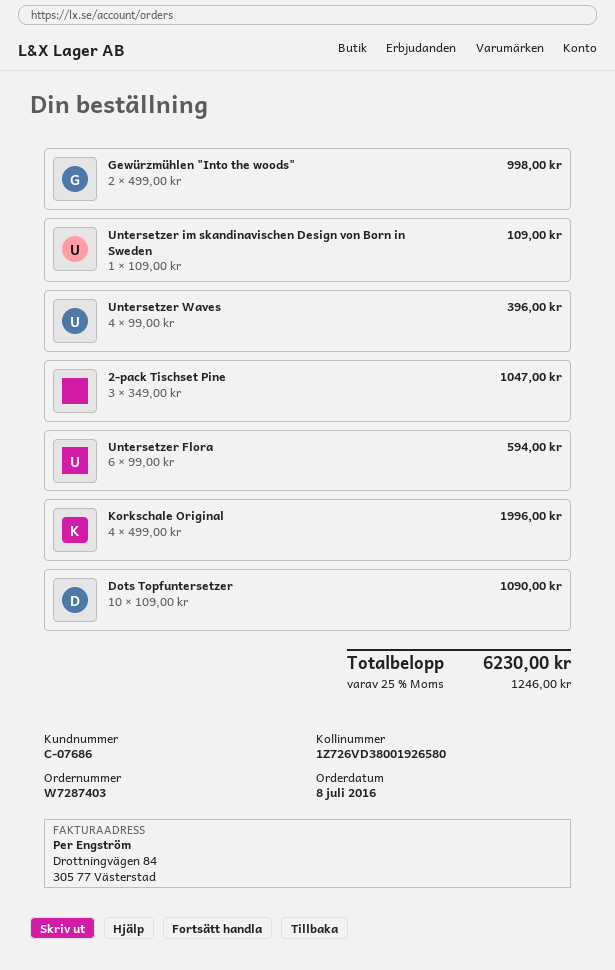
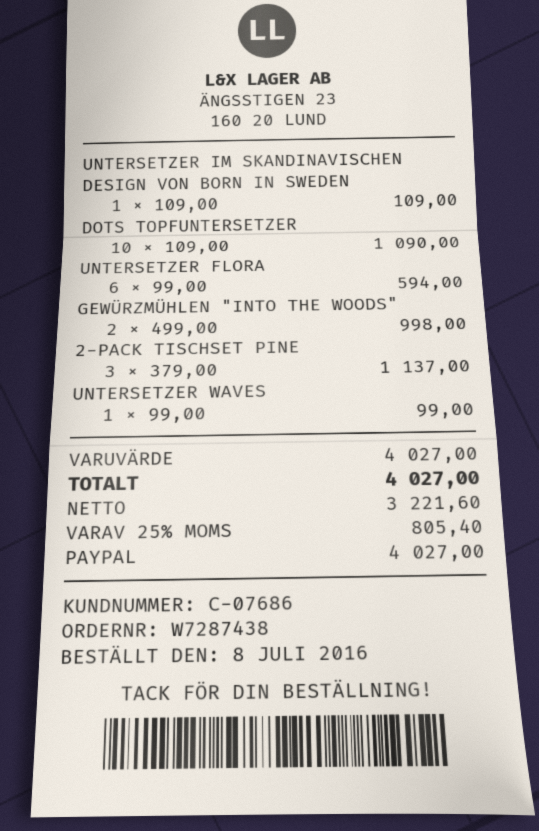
order number: W7287403 -> W7287438
Untersetzer Waves: 4 x 99.00 = 396.00 -> 1 x 99.00 = 99.00
2-pack Tischset Pine: 3 x 349.00 = 1047.00 -> 3 x 379.00 = 1137.00
Korkschale Original: 4 x 499.00 = 1996.00 -> none
tax: 25% = 1246.00 -> 25% = 805.40
total: 6230.00 -> 4027.00

